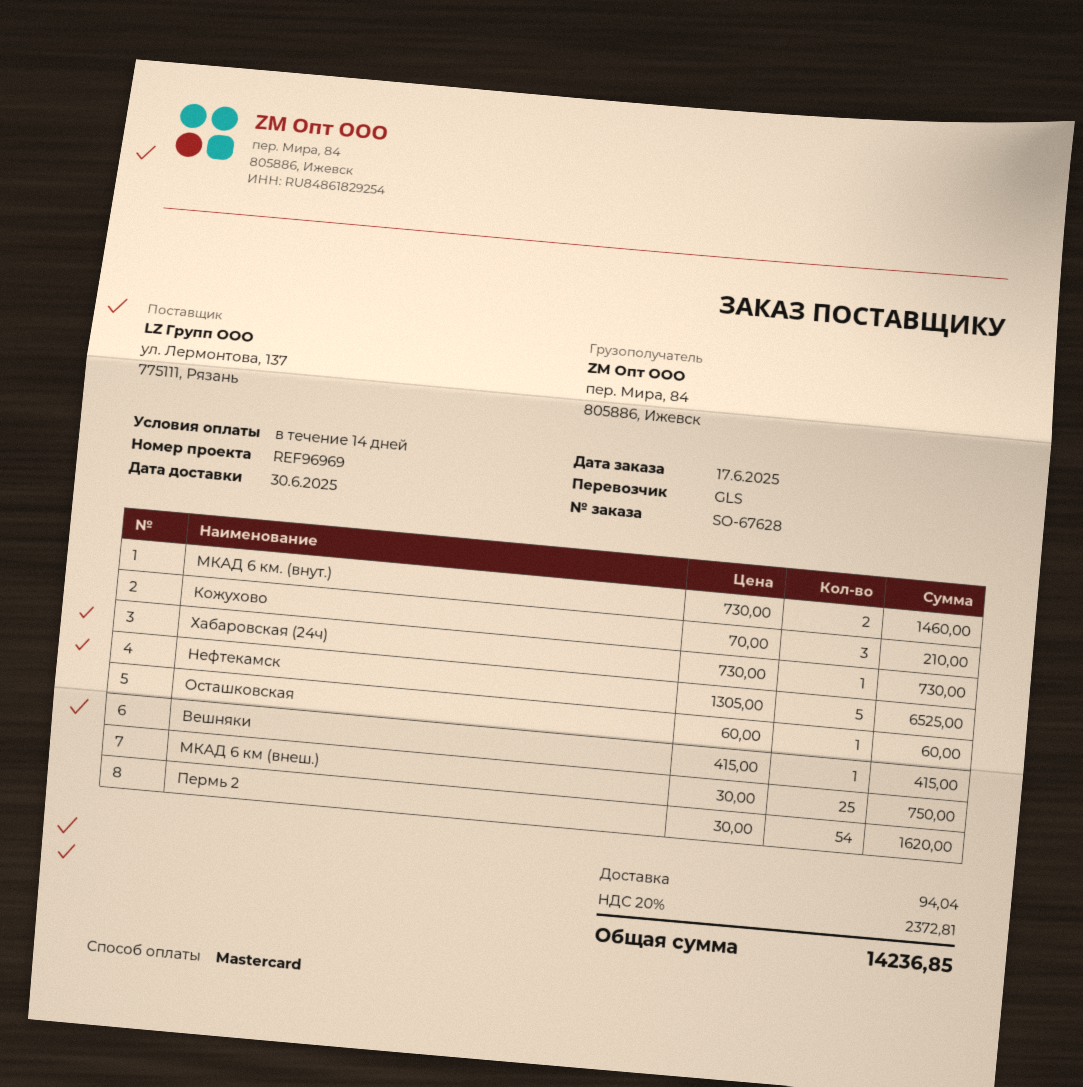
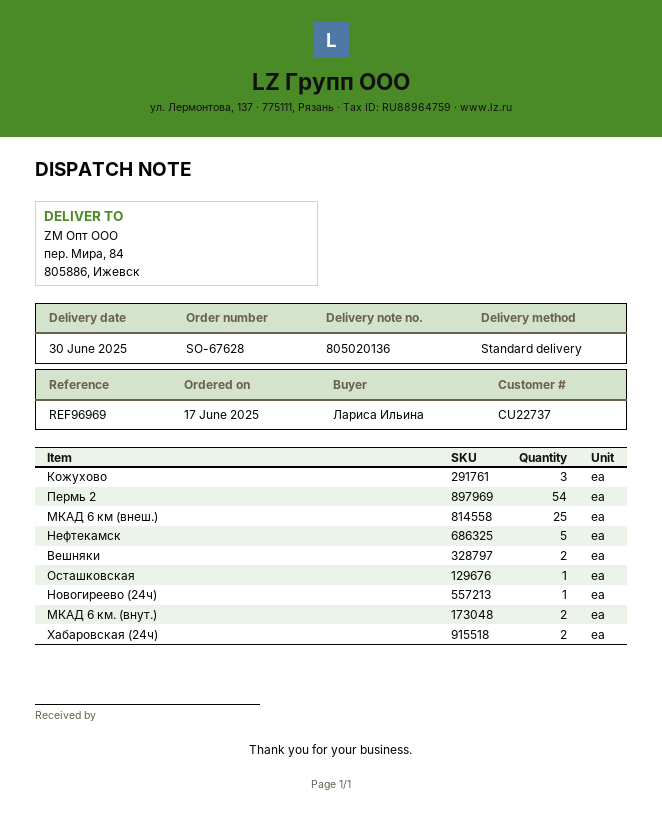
shipping method: GLS -> standard
Хабаровская (24ч): 1 -> 2
Вешняки: 1 -> 2
Новогиреево (24ч): none -> 1

